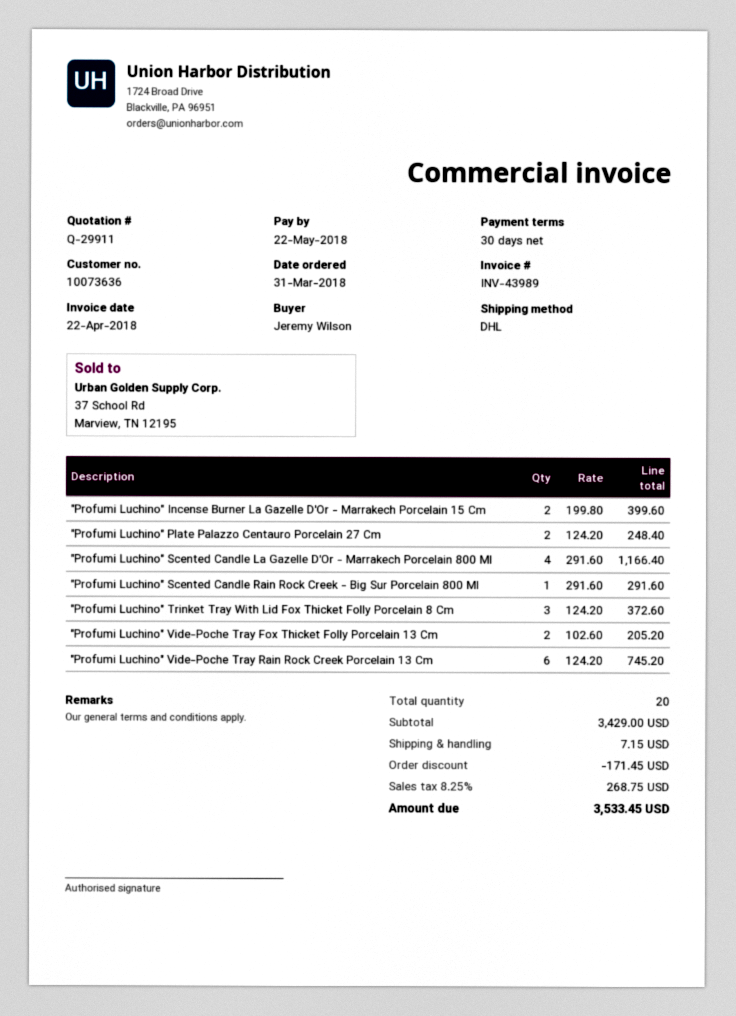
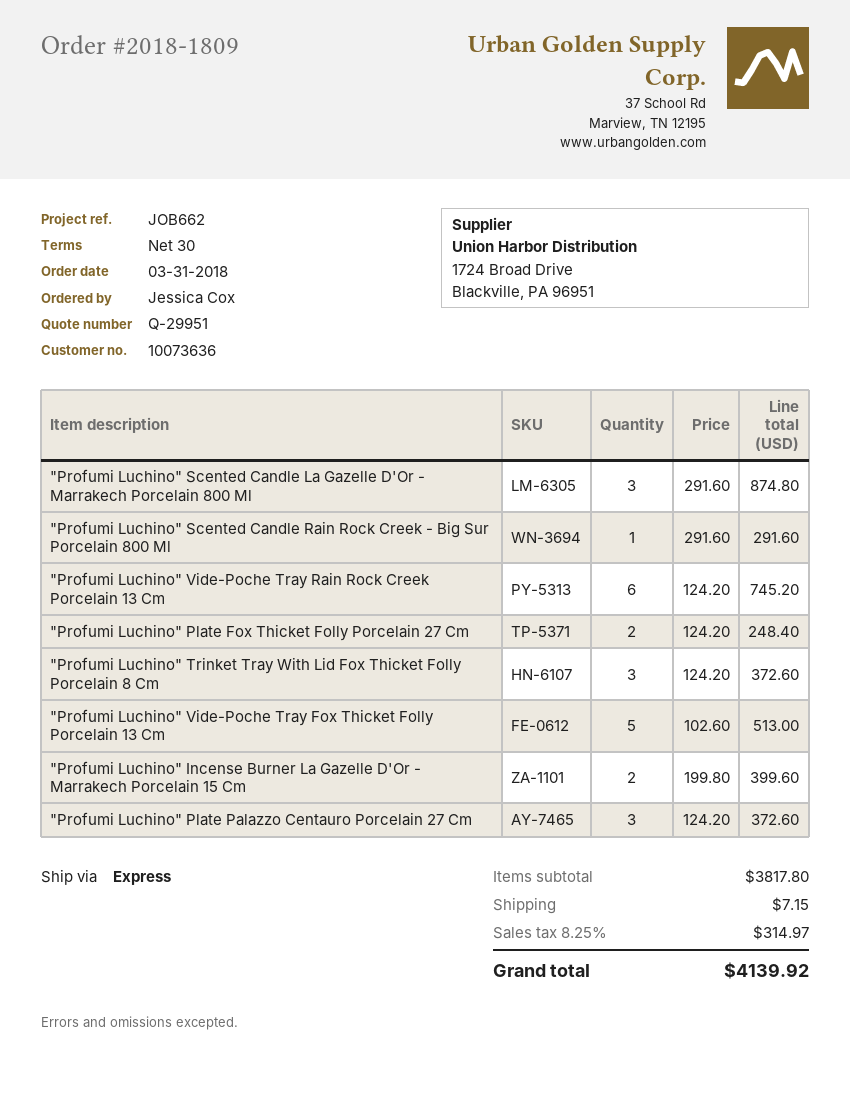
quote number: Q-29911 -> Q-29951
ordered by: Jeremy Wilson -> Jessica Cox
shipping method: DHL -> express
"Profumi Luchino" Plate Palazzo Centauro Porcelain 27 Cm: 2 x 124.20 = 248.40 -> 3 x 124.20 = 372.60
"Profumi Luchino" Scented Candle La Gazelle D'Or - Marrakech Porcelain 800 Ml: 4 x 291.60 = 1166.40 -> 3 x 291.60 = 874.80
"Profumi Luchino" Vide-Poche Tray Fox Thicket Folly Porcelain 13 Cm: 2 x 102.60 = 205.20 -> 5 x 102.60 = 513.00
"Profumi Luchino" Plate Fox Thicket Folly Porcelain 27 Cm: none -> 2 x 124.20 = 248.40
subtotal: 3429.00 -> 3817.80
discount: 171.45 -> none
tax: 8.25% = 268.75 -> 8.25% = 314.97
total: 3533.45 -> 4139.92

